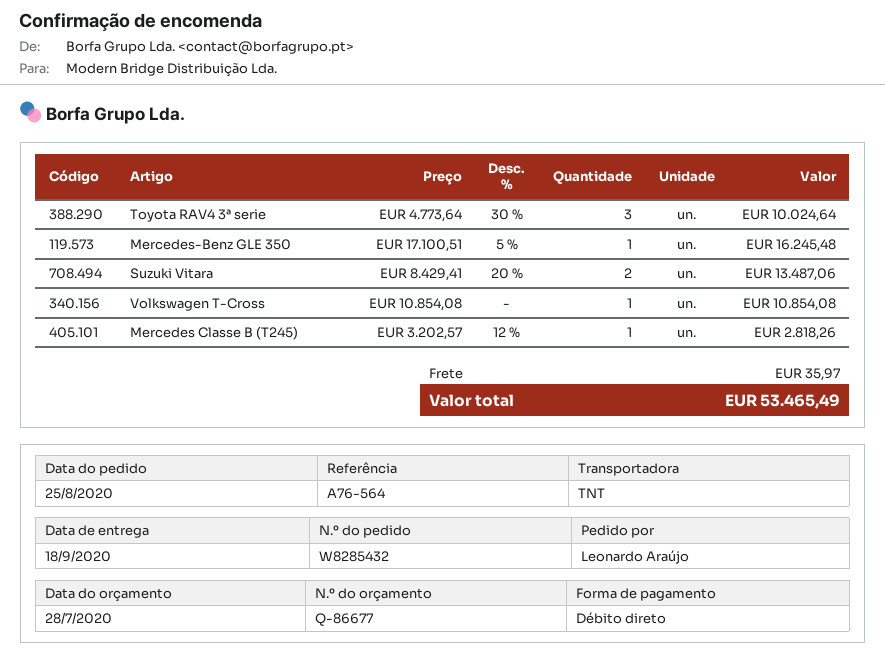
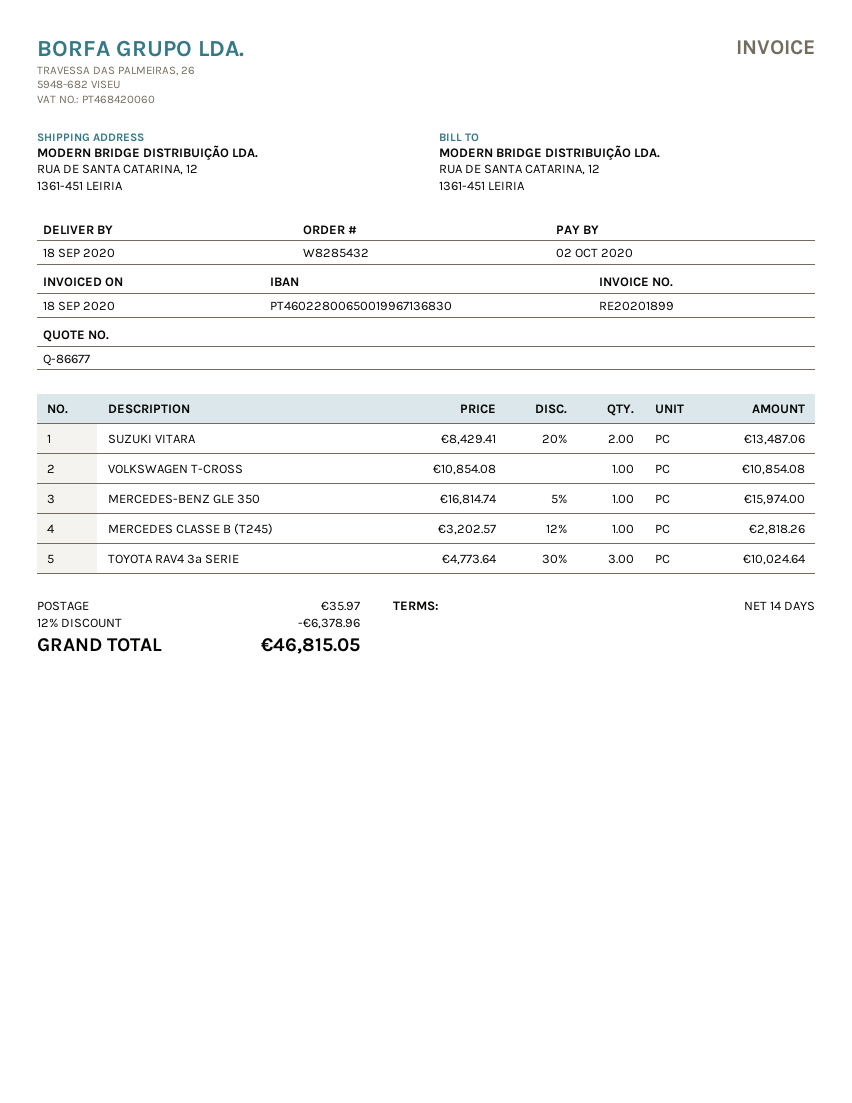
Mercedes-Benz GLE 350: 1 x 17100.51 - 5% = 16245.48 -> 1 x 16814.74 - 5% = 15974.00
discount: none -> 12% = 6378.96
total: 53465.49 -> 46815.05

